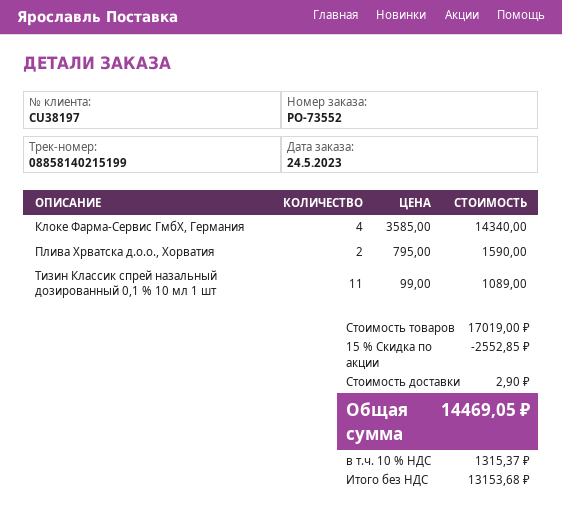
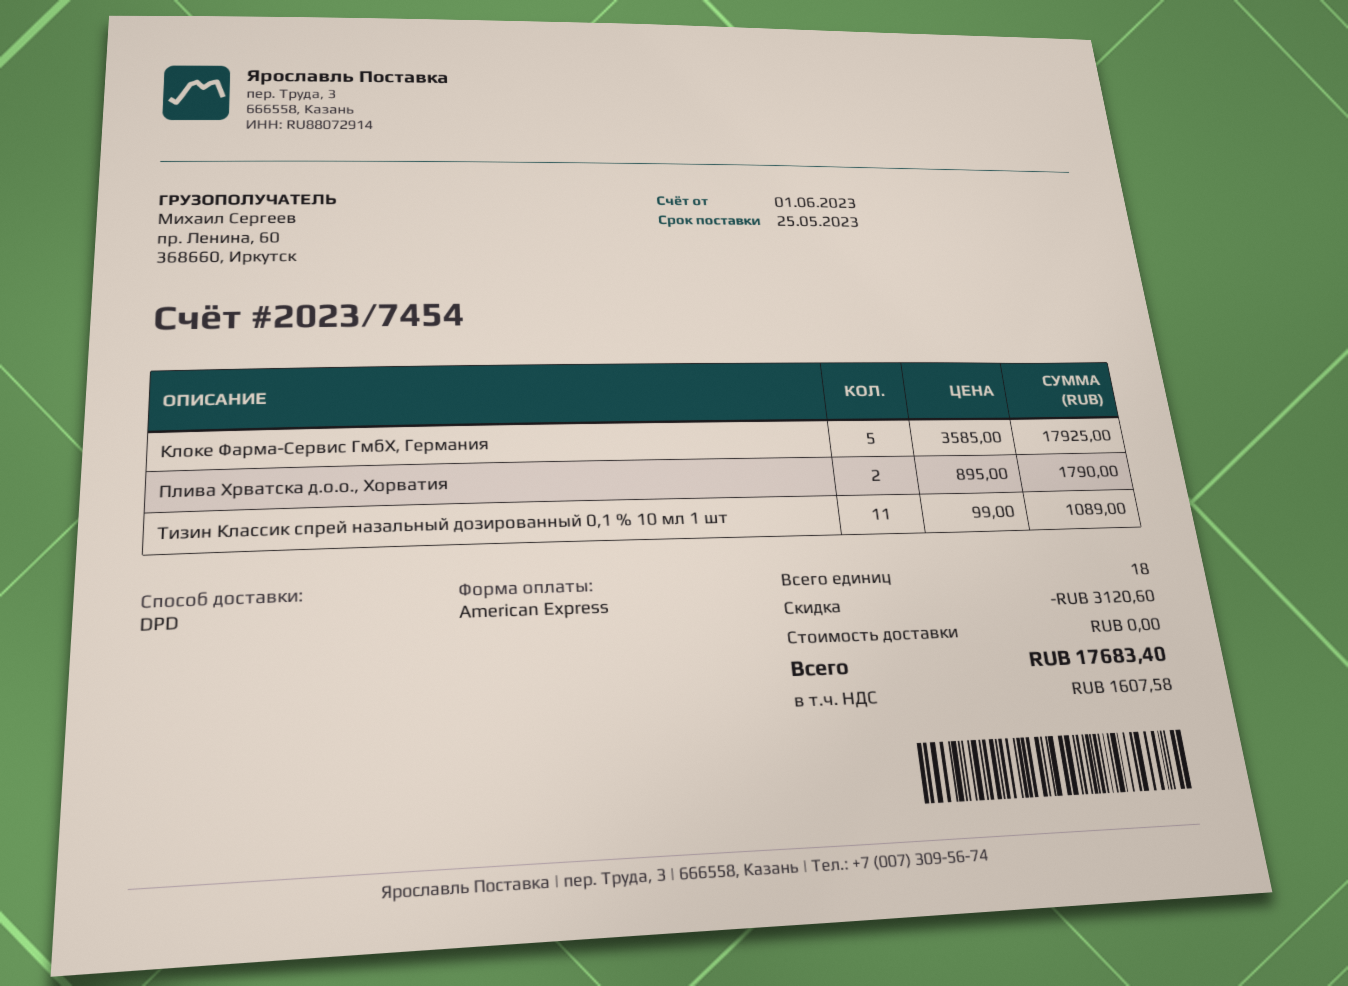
Клоке Фарма-Сервис ГмбХ, Германия: 4 x 3585.00 = 14340.00 -> 5 x 3585.00 = 17925.00
Плива Хрватска д.о.о., Хорватия: 2 x 795.00 = 1590.00 -> 2 x 895.00 = 1790.00
discount: 2552.85 -> 3120.60
shipping: 2.90 -> 0.00
tax: 1315.37 -> 1607.58
total: 14469.05 -> 17683.40

